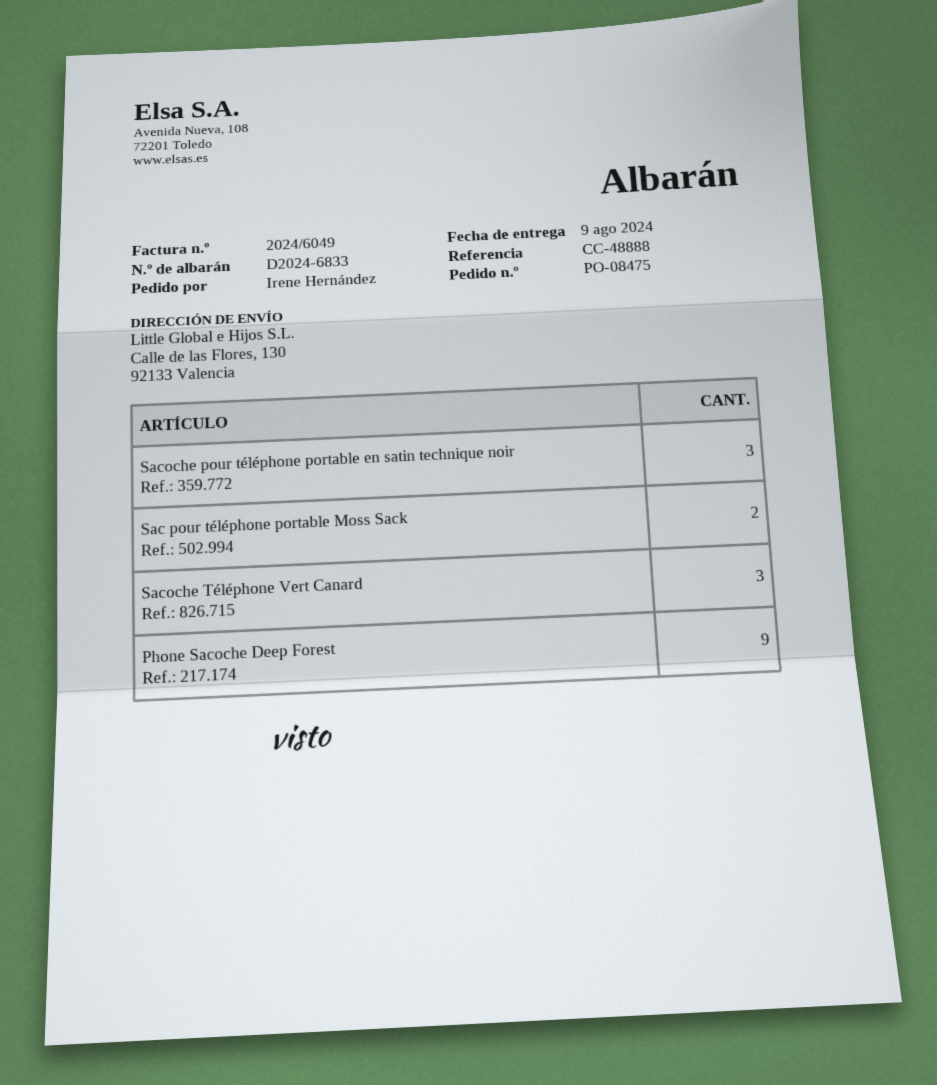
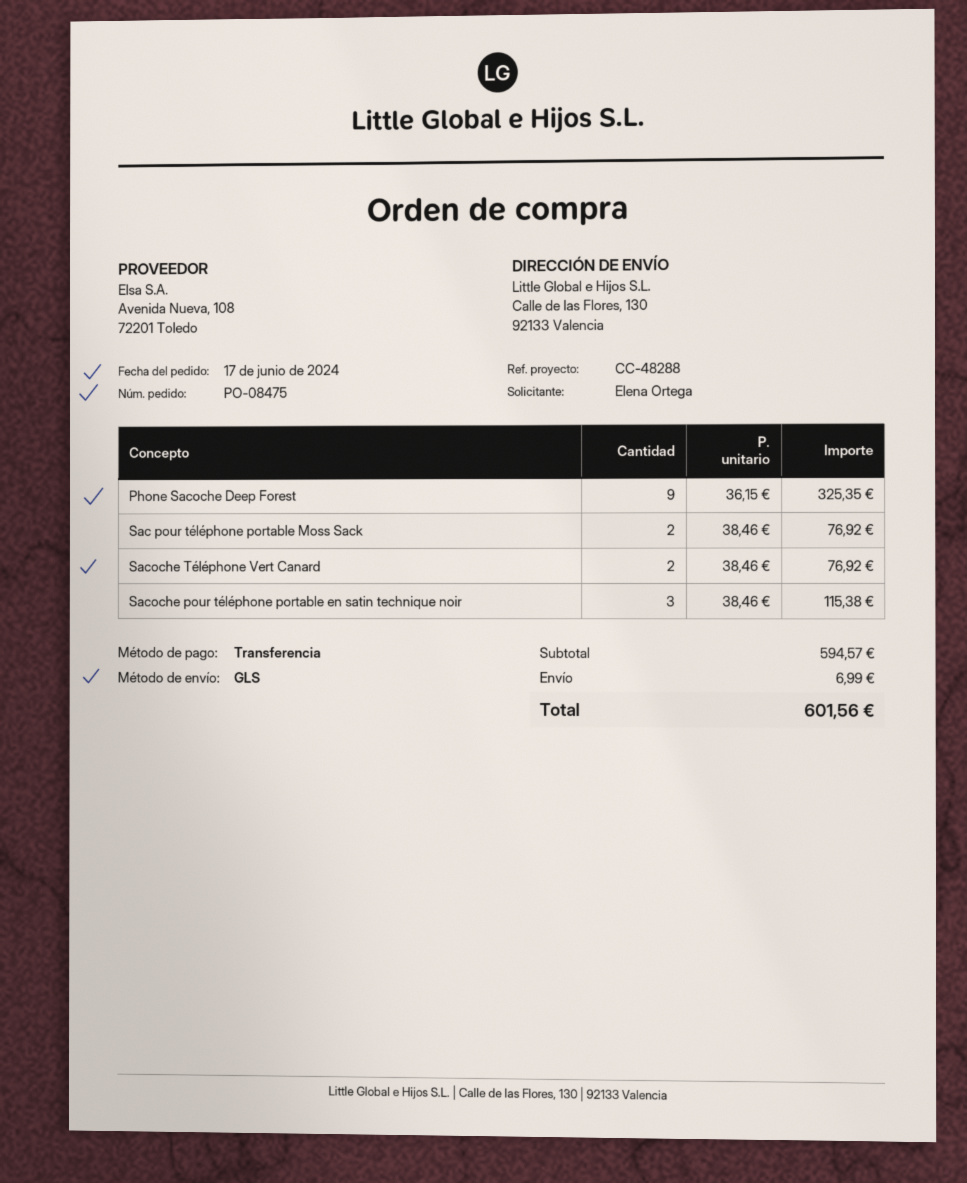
reference: CC-48888 -> CC-48288
ordered by: Irene Hernández -> Elena Ortega
Sacoche Téléphone Vert Canard: 3 -> 2

